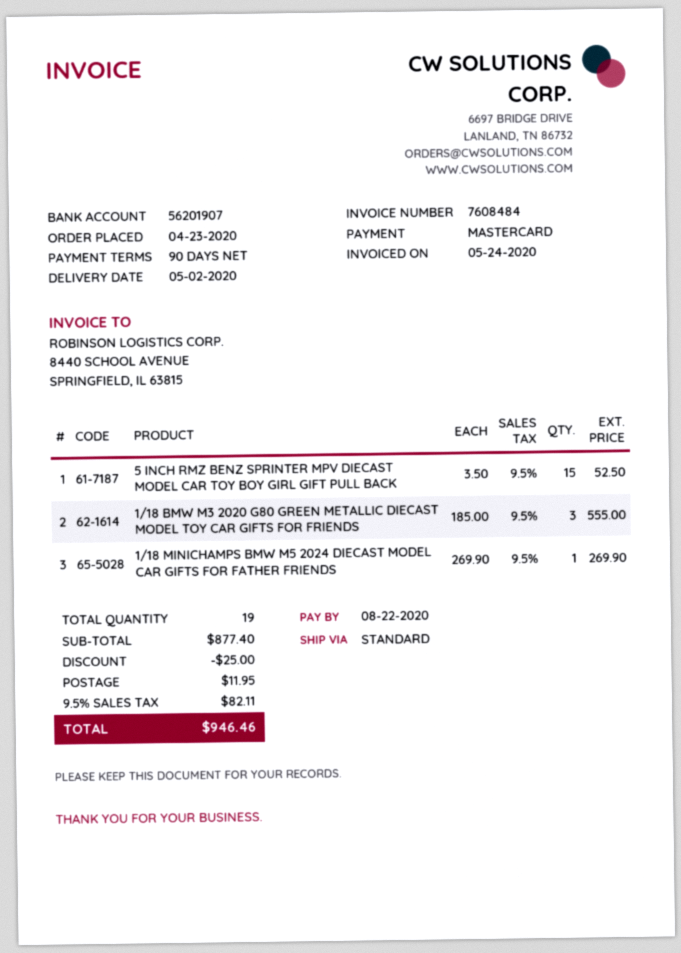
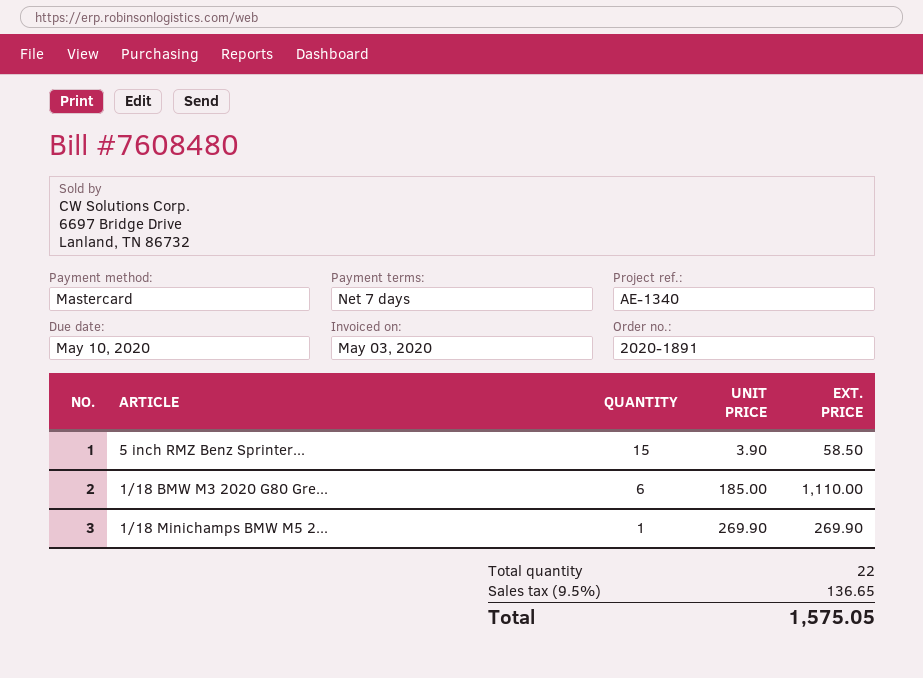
invoice number: 7608484 -> 7608480
invoice date: 2020-05-24 -> 2020-05-03
payment terms: 90 days -> 7 days
due date: 2020-08-22 -> 2020-05-10
5 INCH RMZ BENZ SPRINTER MPV DIECAST MODEL CAR TOY BOY GIRL GIFT PULL BACK: 15 x 3.50 = 52.50 -> 15 x 3.90 = 58.50
1/18 BMW M3 2020 G80 GREEN METALLIC DIECAST MODEL TOY CAR GIFTS FOR FRIENDS: 3 x 185.00 = 555.00 -> 6 x 185.00 = 1110.00
total quantity: 19 -> 22
discount: 25.00 -> none
shipping: 11.95 -> none
tax: 9.5% = 82.11 -> 9.5% = 136.65
total: 946.46 -> 1575.05

